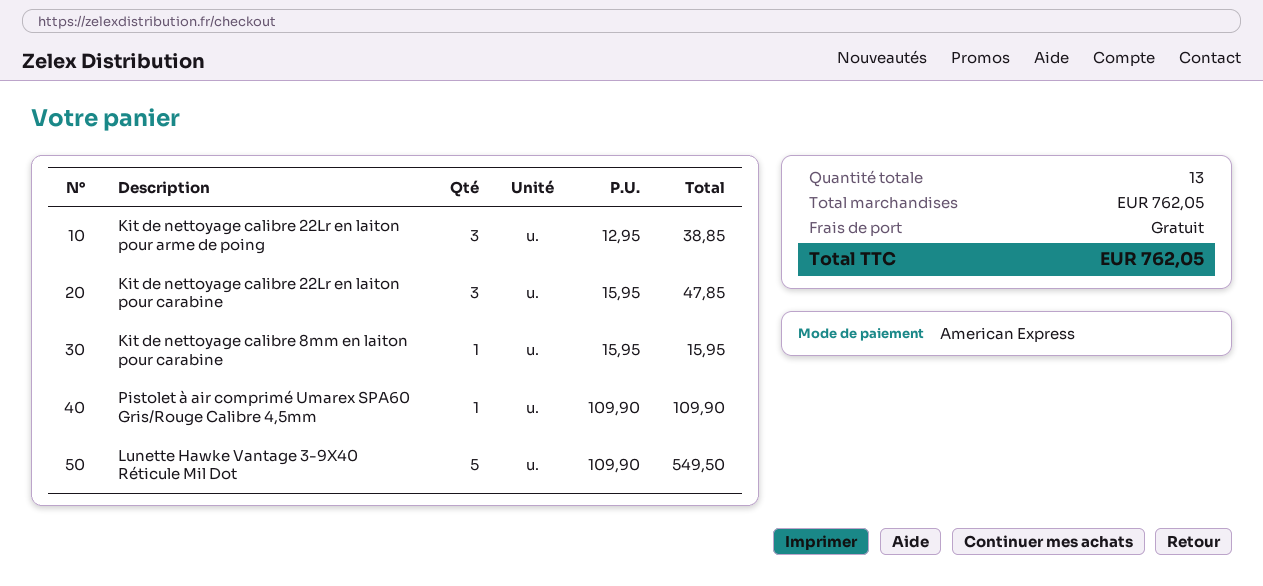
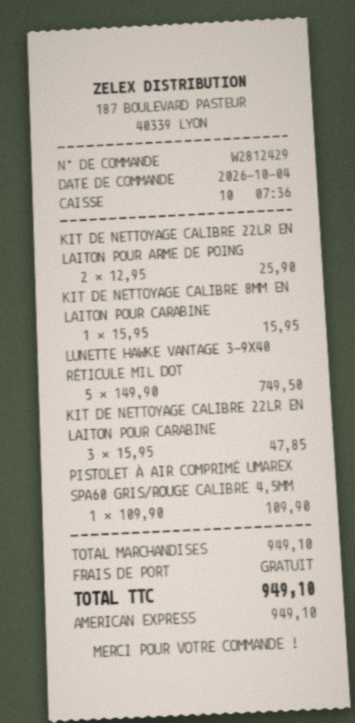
Kit de nettoyage calibre 22Lr en laiton pour arme de poing: 3 x 12.95 = 38.85 -> 2 x 12.95 = 25.90
Lunette Hawke Vantage 3-9X40 Réticule Mil Dot: 5 x 109.90 = 549.50 -> 5 x 149.90 = 749.50
subtotal: 762.05 -> 949.10
total: 762.05 -> 949.10

